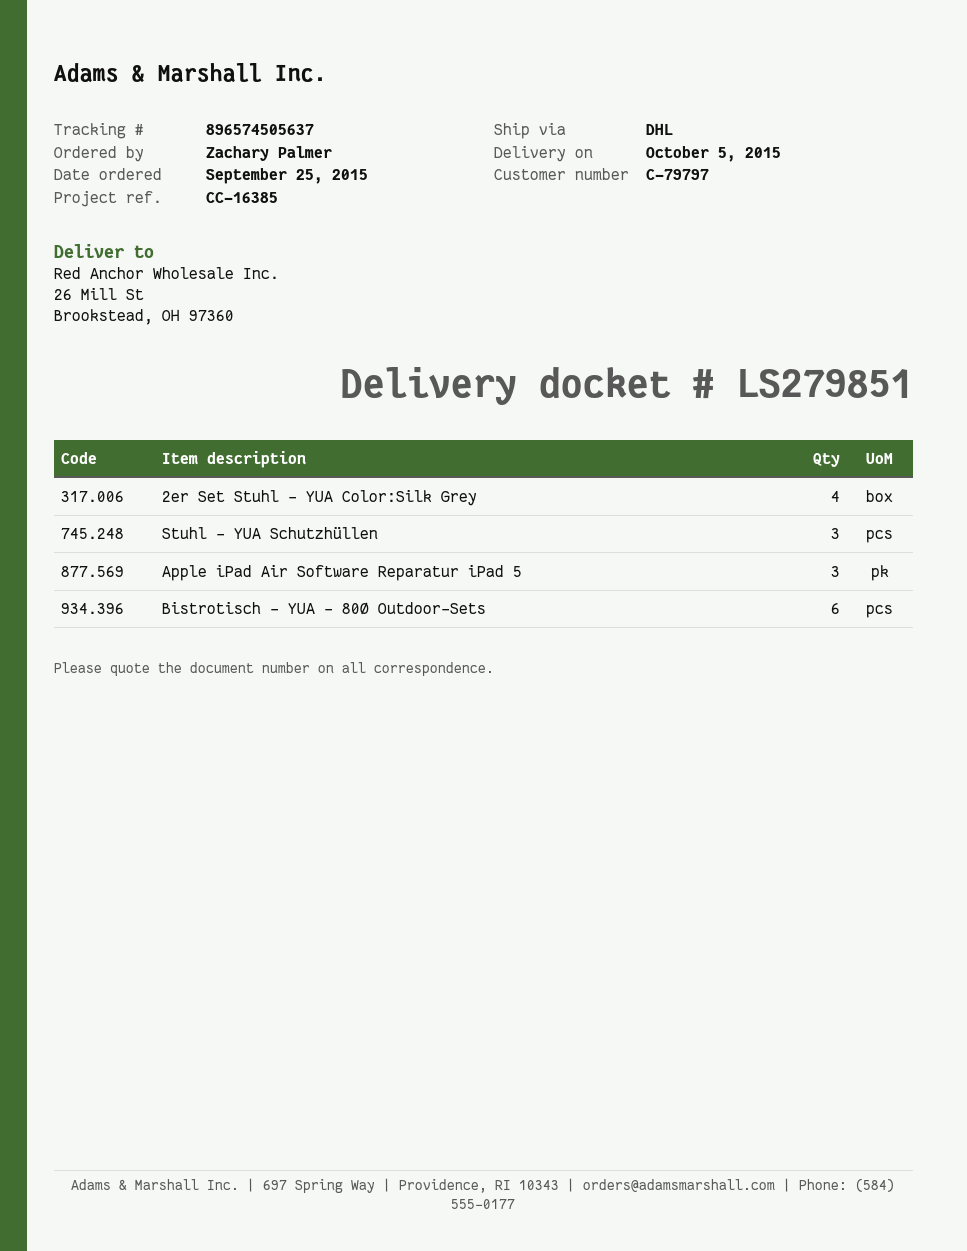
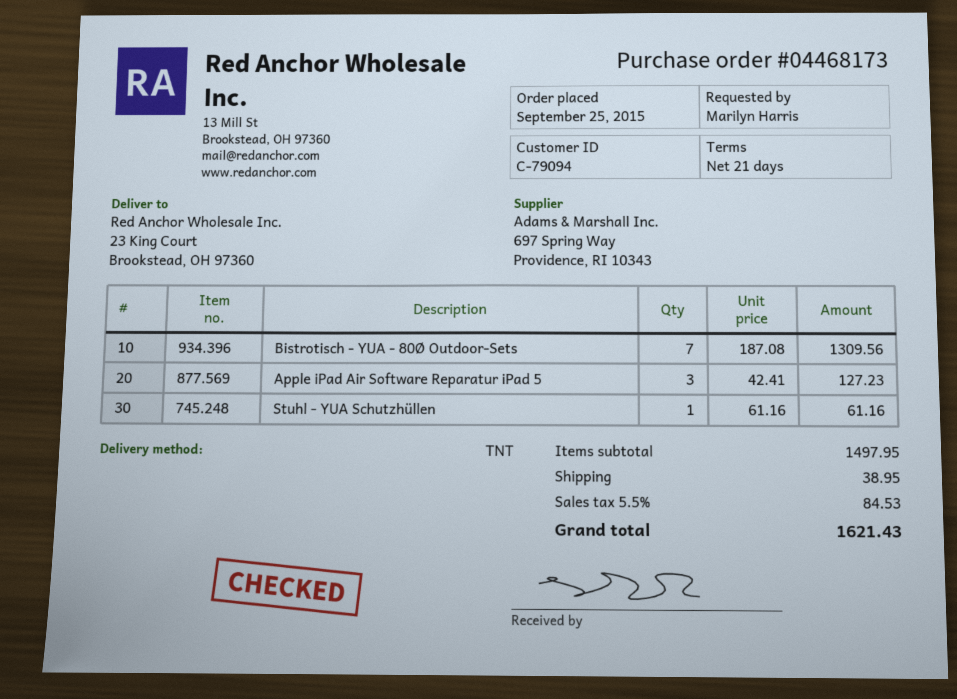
customer number: C-79797 -> C-79094
ordered by: Zachary Palmer -> Marilyn Harris
shipping method: DHL -> TNT
ship to: 26 Mill St, Brookstead, OH 97360 -> 23 King Court, Brookstead, OH 97360
2er Set Stuhl - YUA Color:Silk Grey: 4 -> none
Stuhl - YUA Schutzhüllen: 3 -> 1
Bistrotisch - YUA - 80Ø Outdoor-Sets: 6 -> 7

